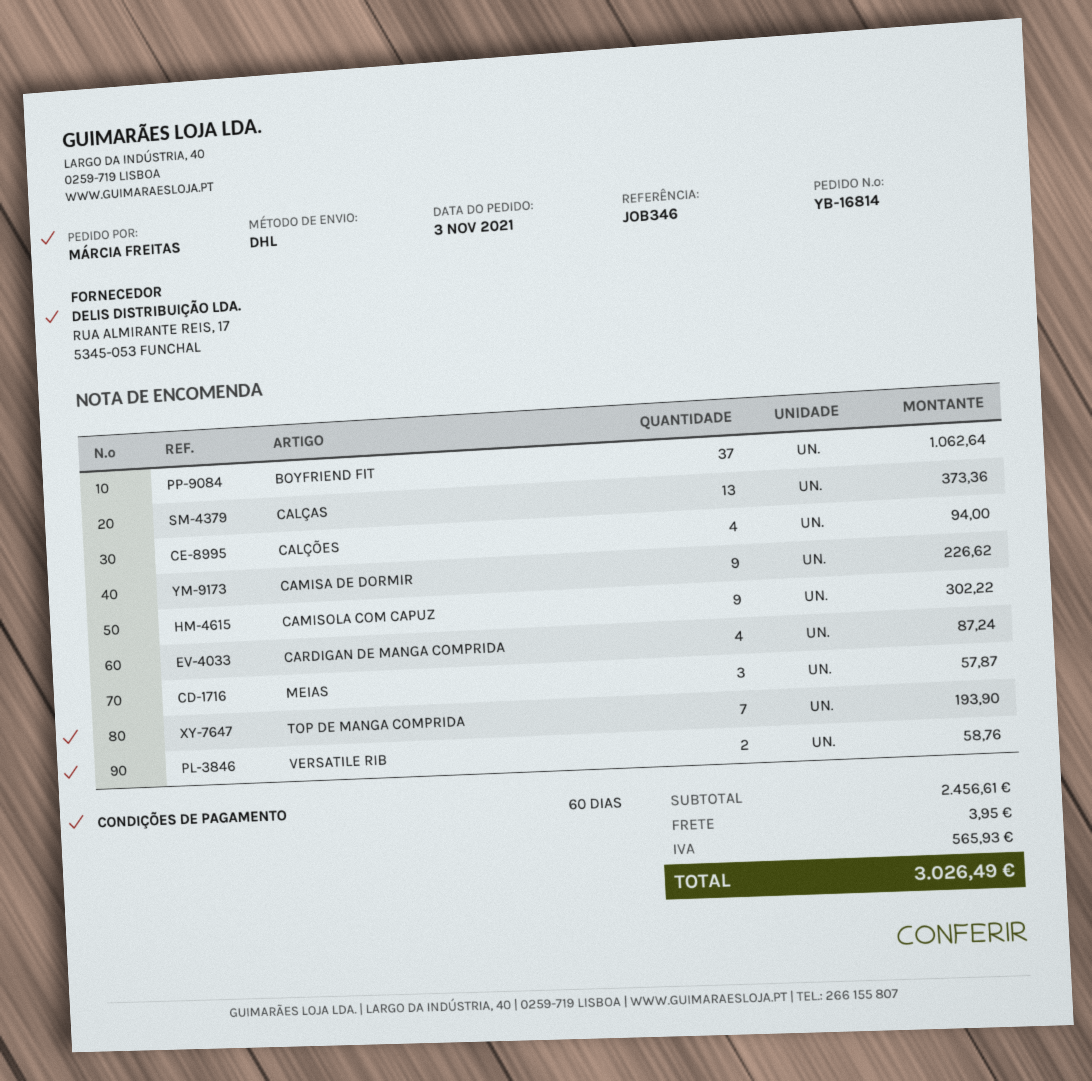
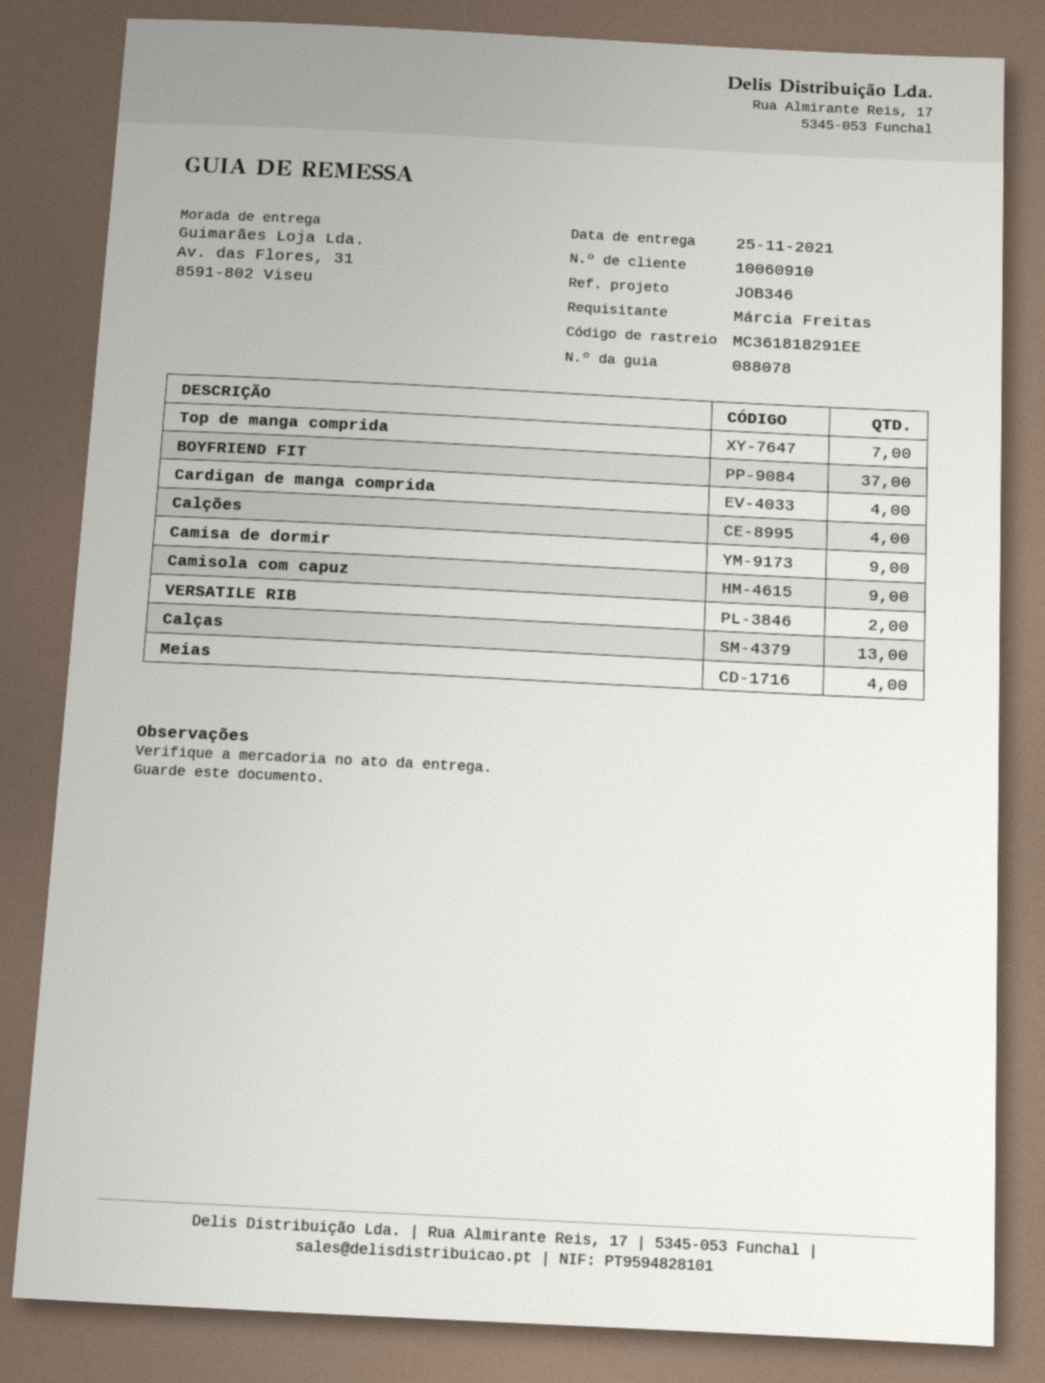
MEIAS: 3 -> 4

